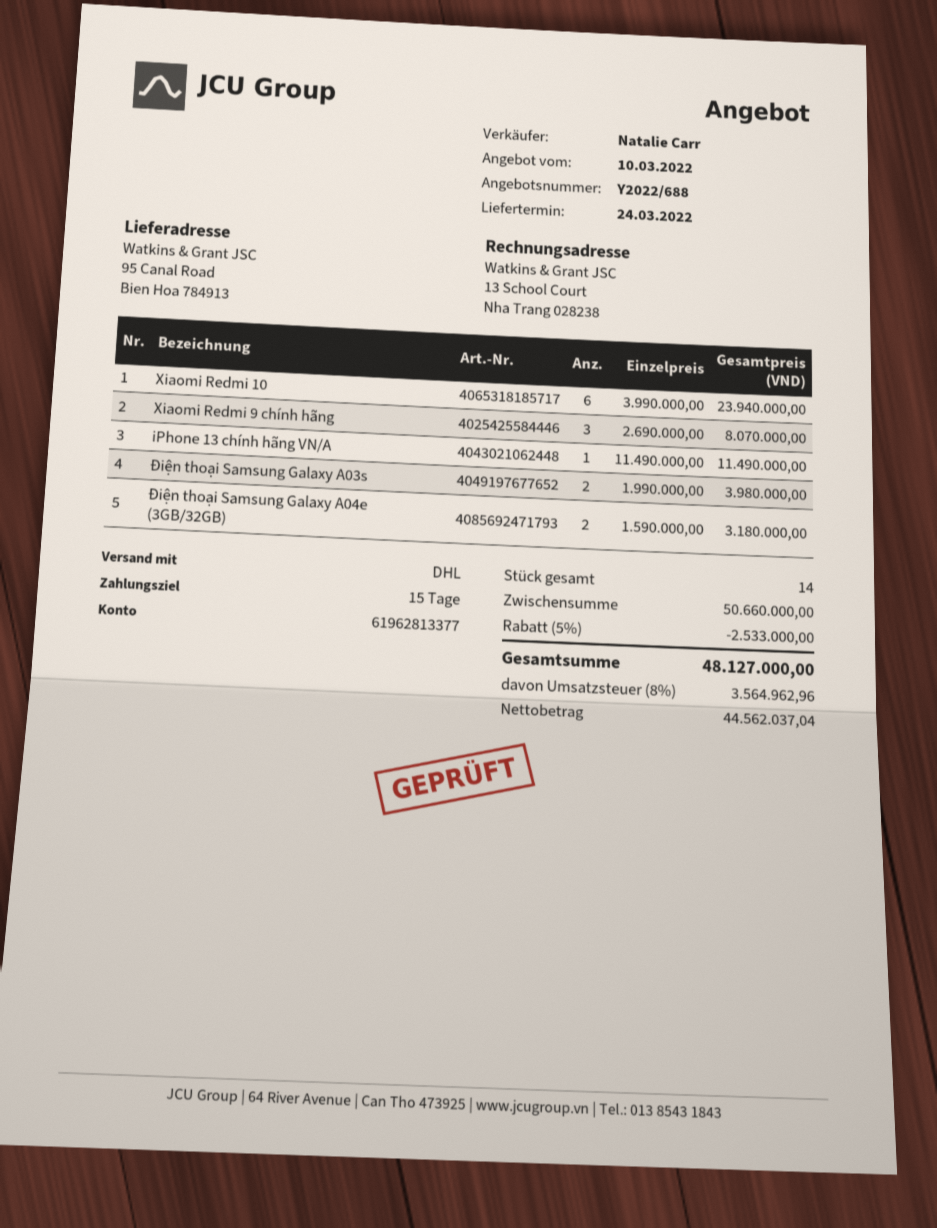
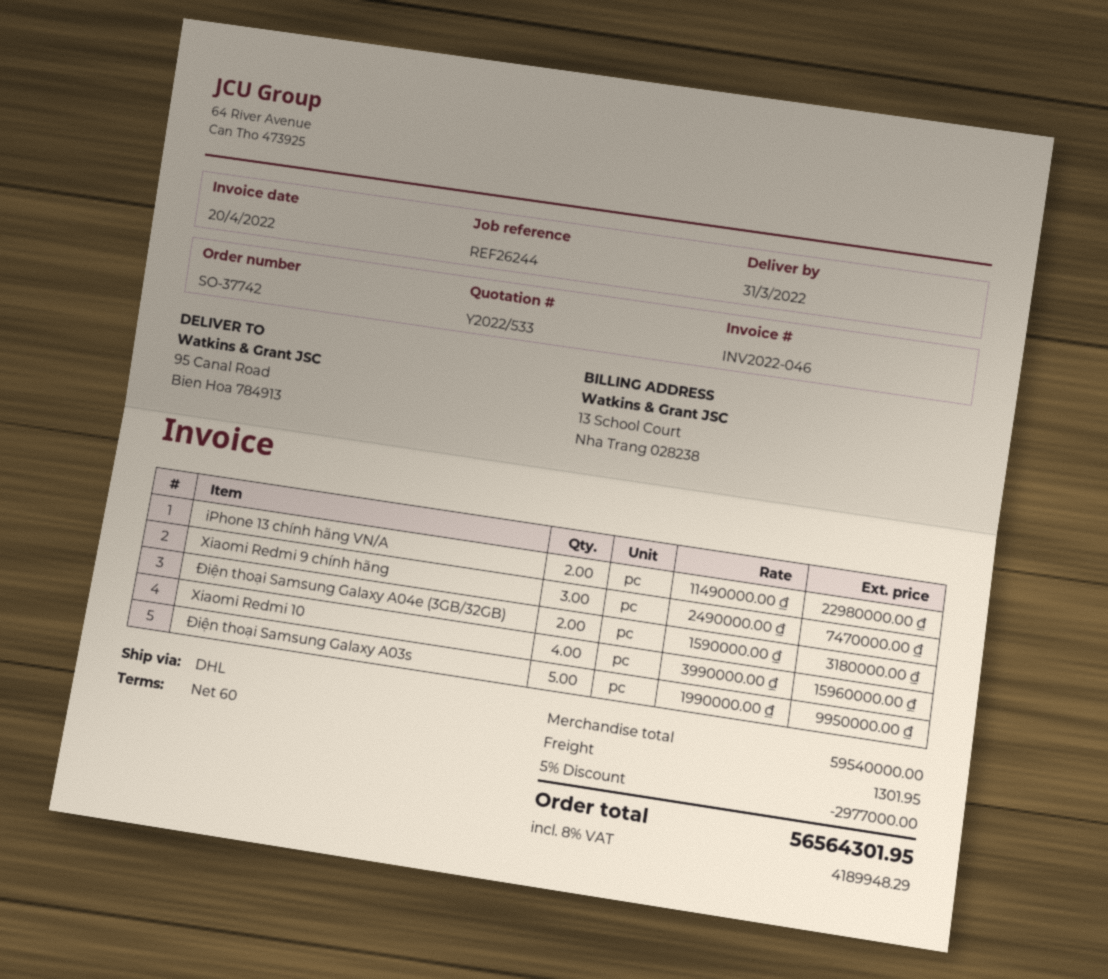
quote number: Y2022/688 -> Y2022/533
delivery date: 2022-03-24 -> 2022-03-31
payment terms: 15 days -> 60 days
Xiaomi Redmi 10: 6 x 3990000.00 = 23940000.00 -> 4 x 3990000.00 = 15960000.00
Xiaomi Redmi 9 chính hãng: 3 x 2690000.00 = 8070000.00 -> 3 x 2490000.00 = 7470000.00
iPhone 13 chính hãng VN/A: 1 x 11490000.00 = 11490000.00 -> 2 x 11490000.00 = 22980000.00
Điện thoại Samsung Galaxy A03s: 2 x 1990000.00 = 3980000.00 -> 5 x 1990000.00 = 9950000.00
subtotal: 50660000.00 -> 59540000.00
discount: 5% = 2533000.00 -> 5% = 2977000.00
shipping: none -> 1301.95
tax: 8% = 3564962.96 -> 8% = 4189948.29
total: 48127000.00 -> 56564301.95

